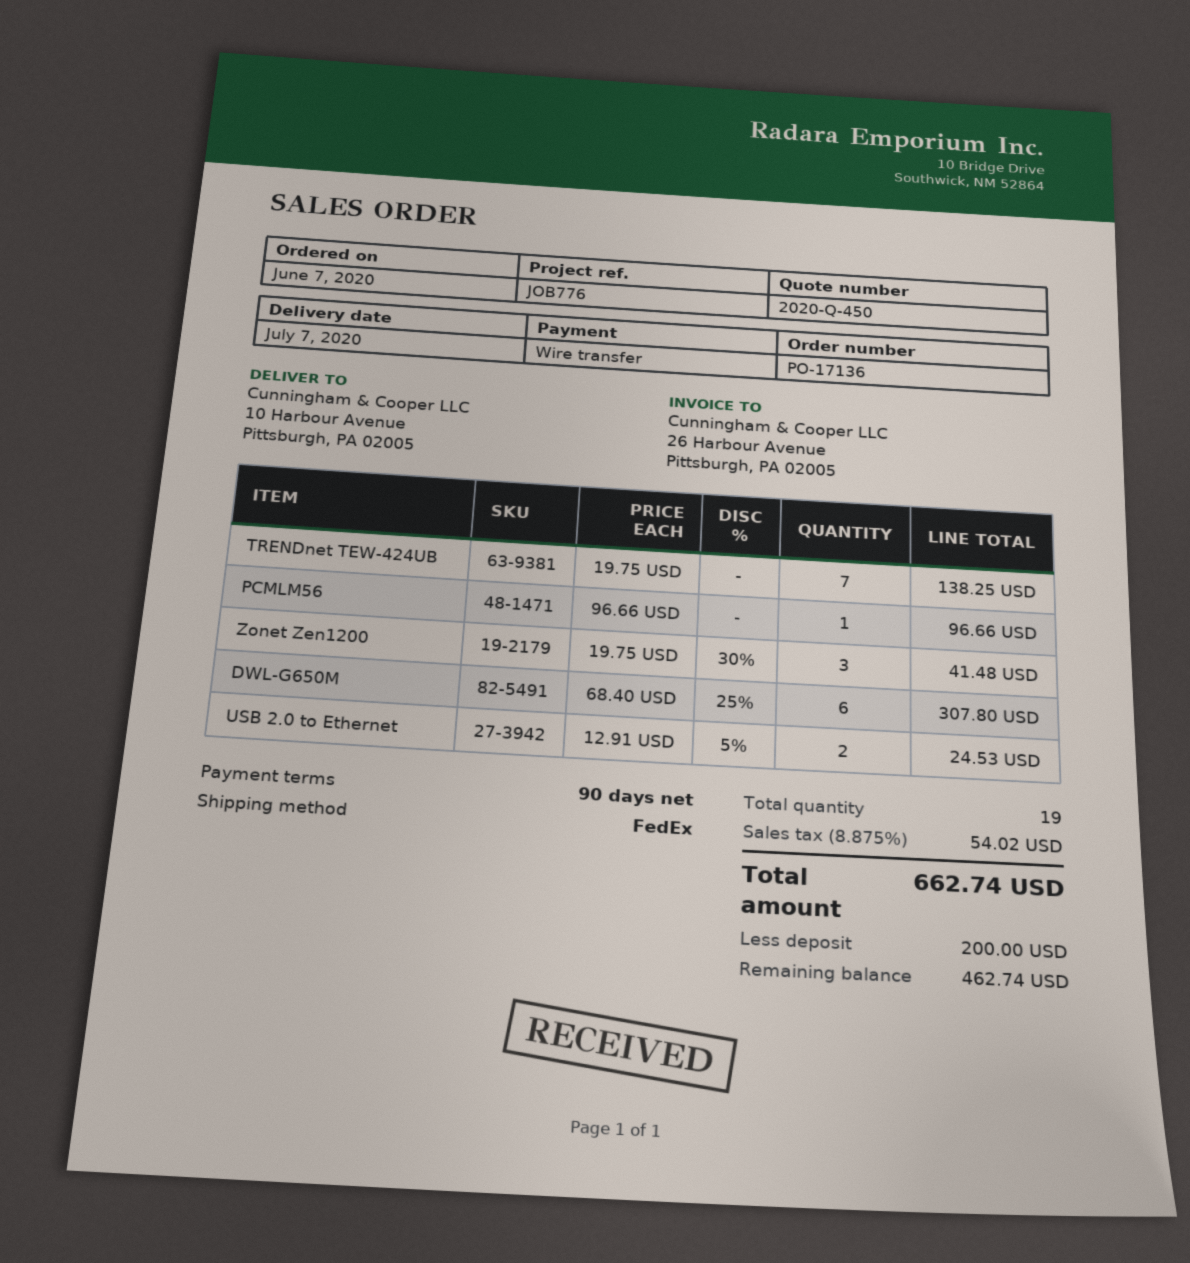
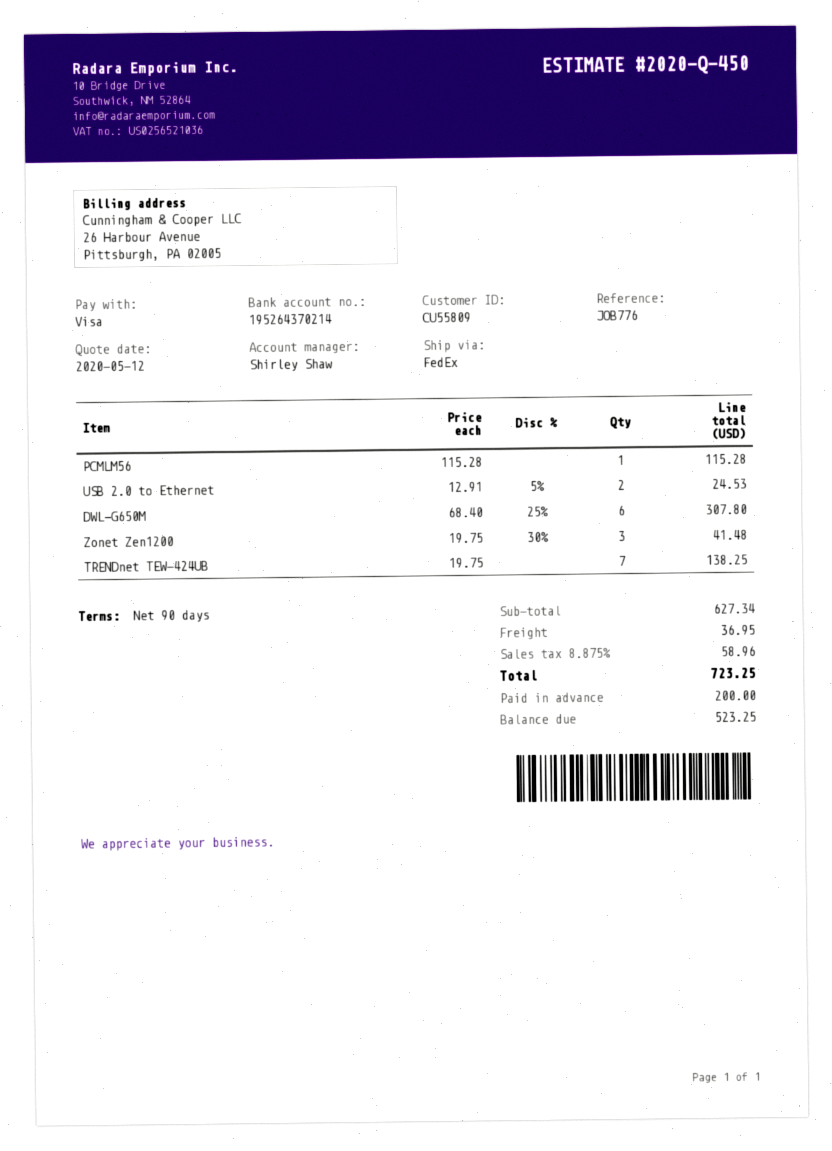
payment method: bank transfer -> Visa
PCMLM56: 1 x 96.66 = 96.66 -> 1 x 115.28 = 115.28
shipping: none -> 36.95
tax: 8.875% = 54.02 -> 8.875% = 58.96
total: 662.74 -> 723.25
balance: 462.74 -> 523.25

